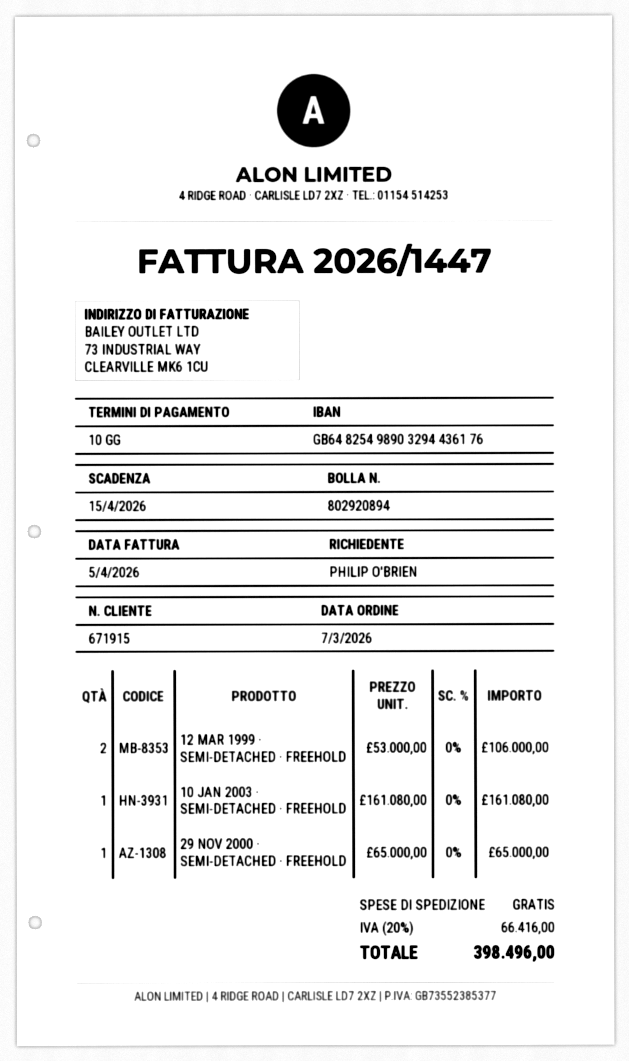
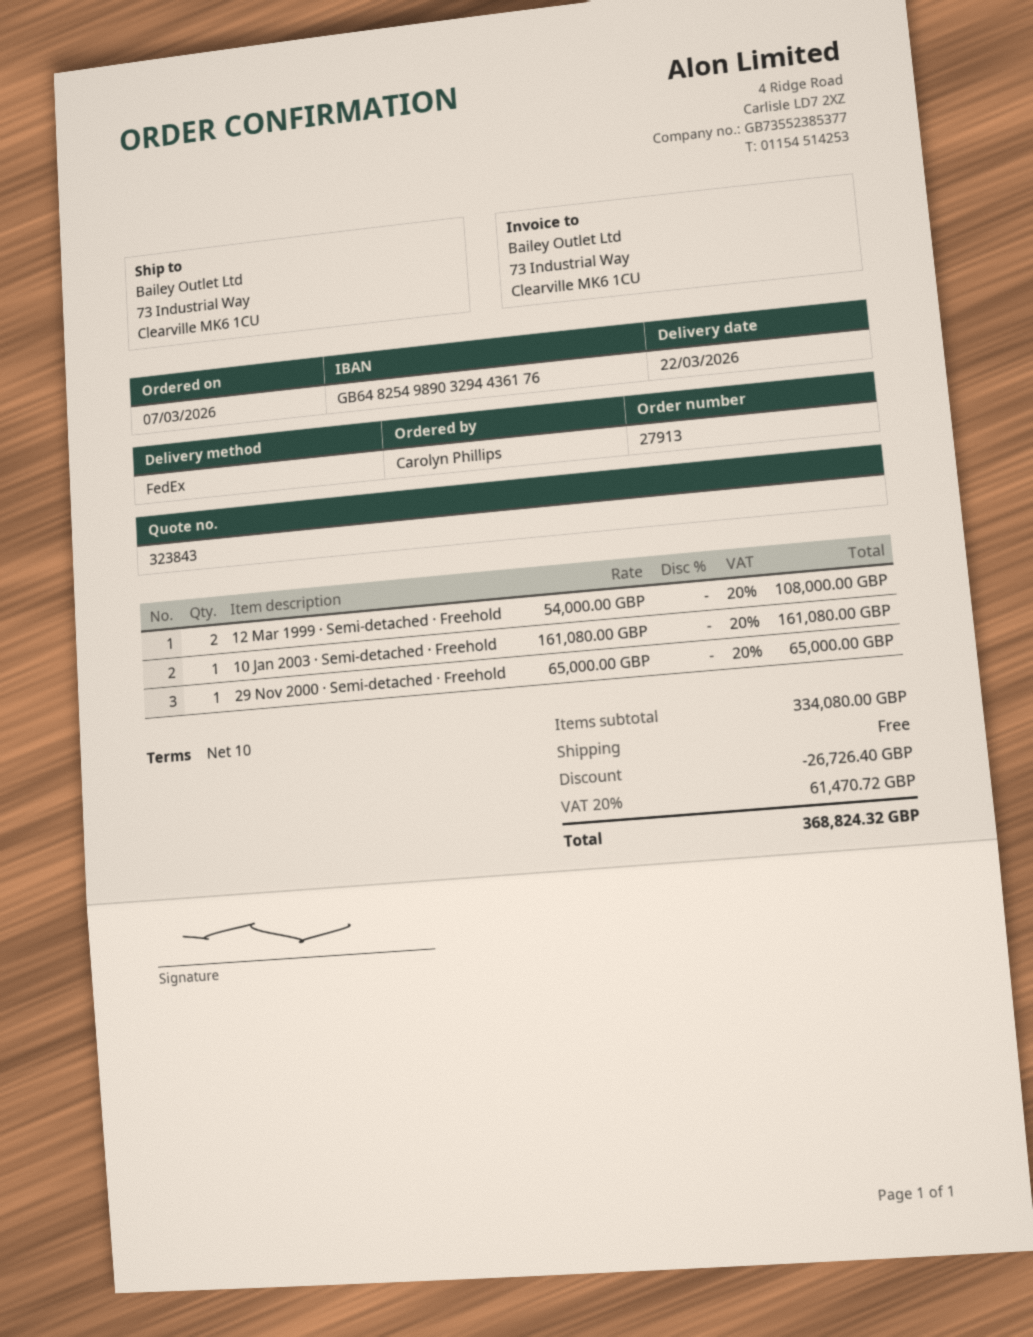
ordered by: PHILIP O'BRIEN -> Carolyn Phillips
12 MAR 1999 · SEMI-DETACHED · FREEHOLD: 2 x 53000.00 = 106000.00 -> 2 x 54000.00 = 108000.00
discount: none -> 26726.40
tax: 20% = 66416.00 -> 20% = 61470.72
total: 398496.00 -> 368824.32

